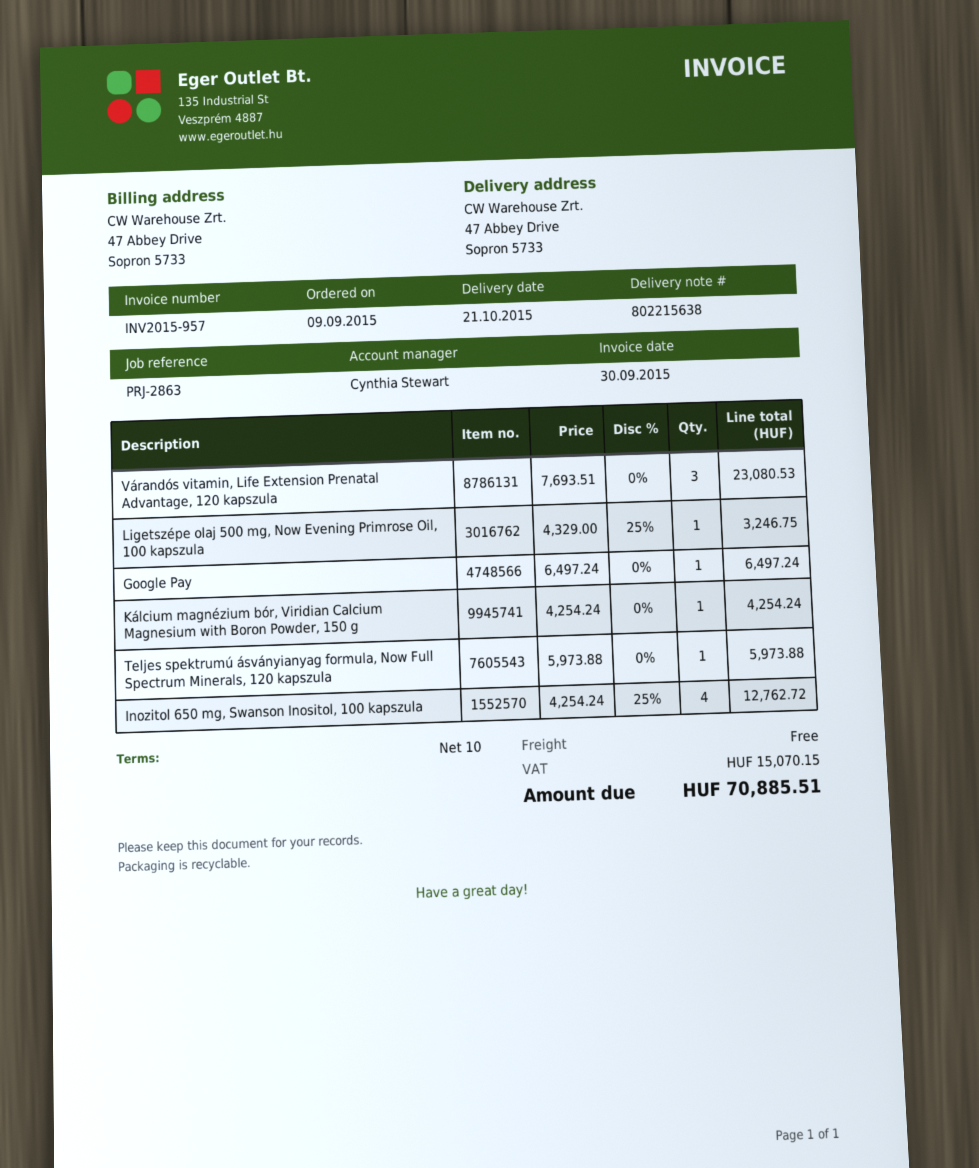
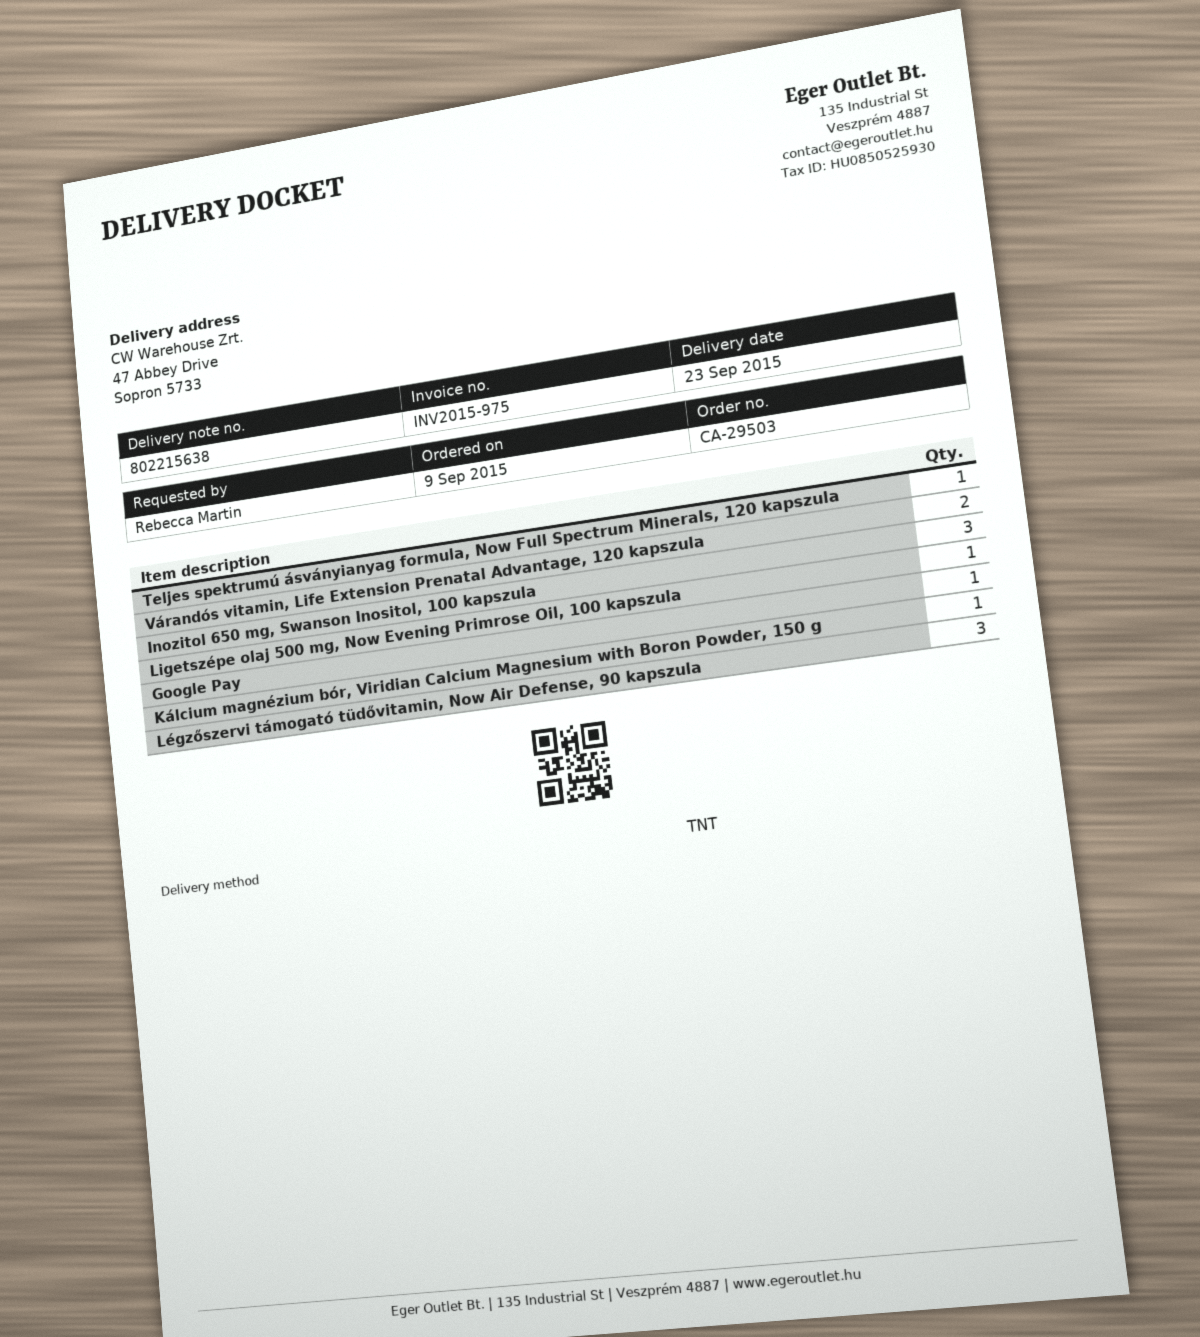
delivery date: 2015-10-21 -> 2015-09-23
invoice number: INV2015-957 -> INV2015-975
Várandós vitamin, Life Extension Prenatal Advantage, 120 kapszula: 3 -> 2
Inozitol 650 mg, Swanson Inositol, 100 kapszula: 4 -> 3
Légzőszervi támogató tüdővitamin, Now Air Defense, 90 kapszula: none -> 3

